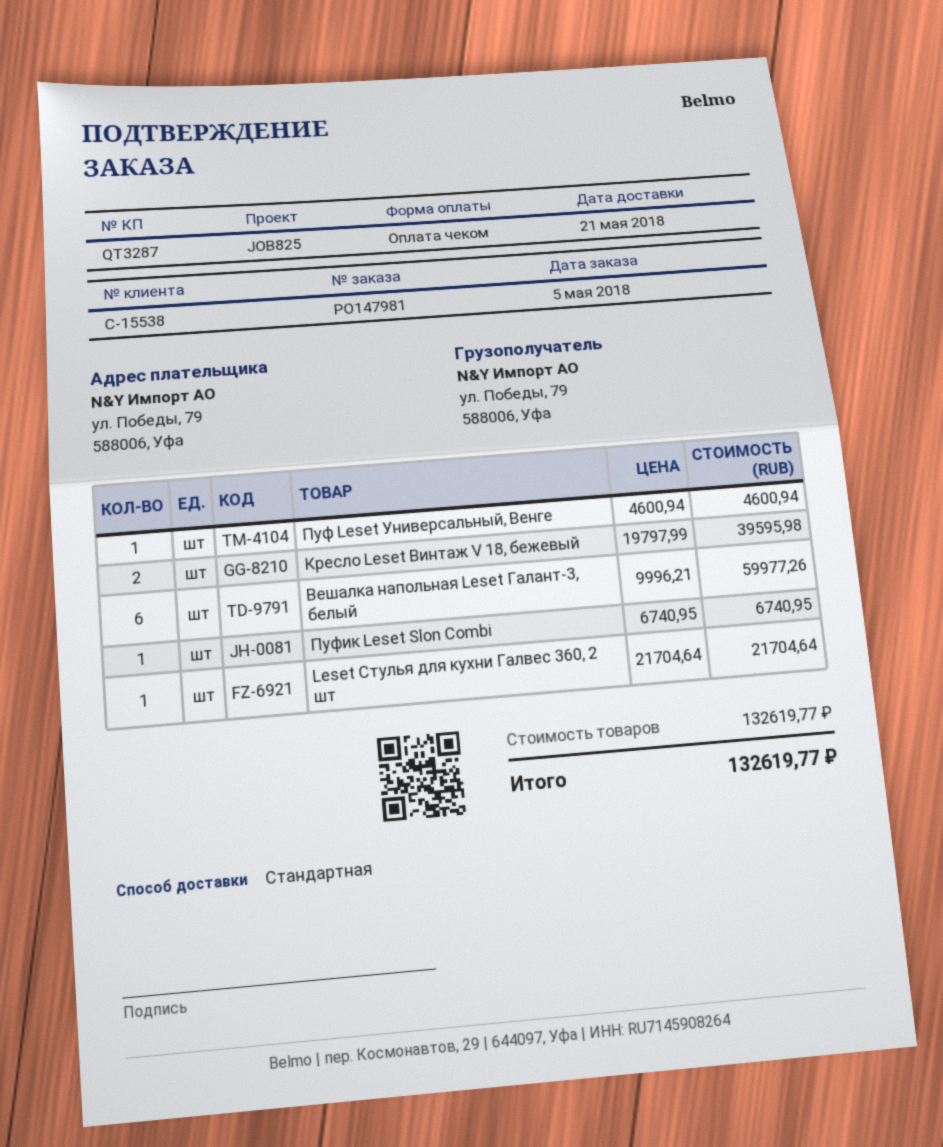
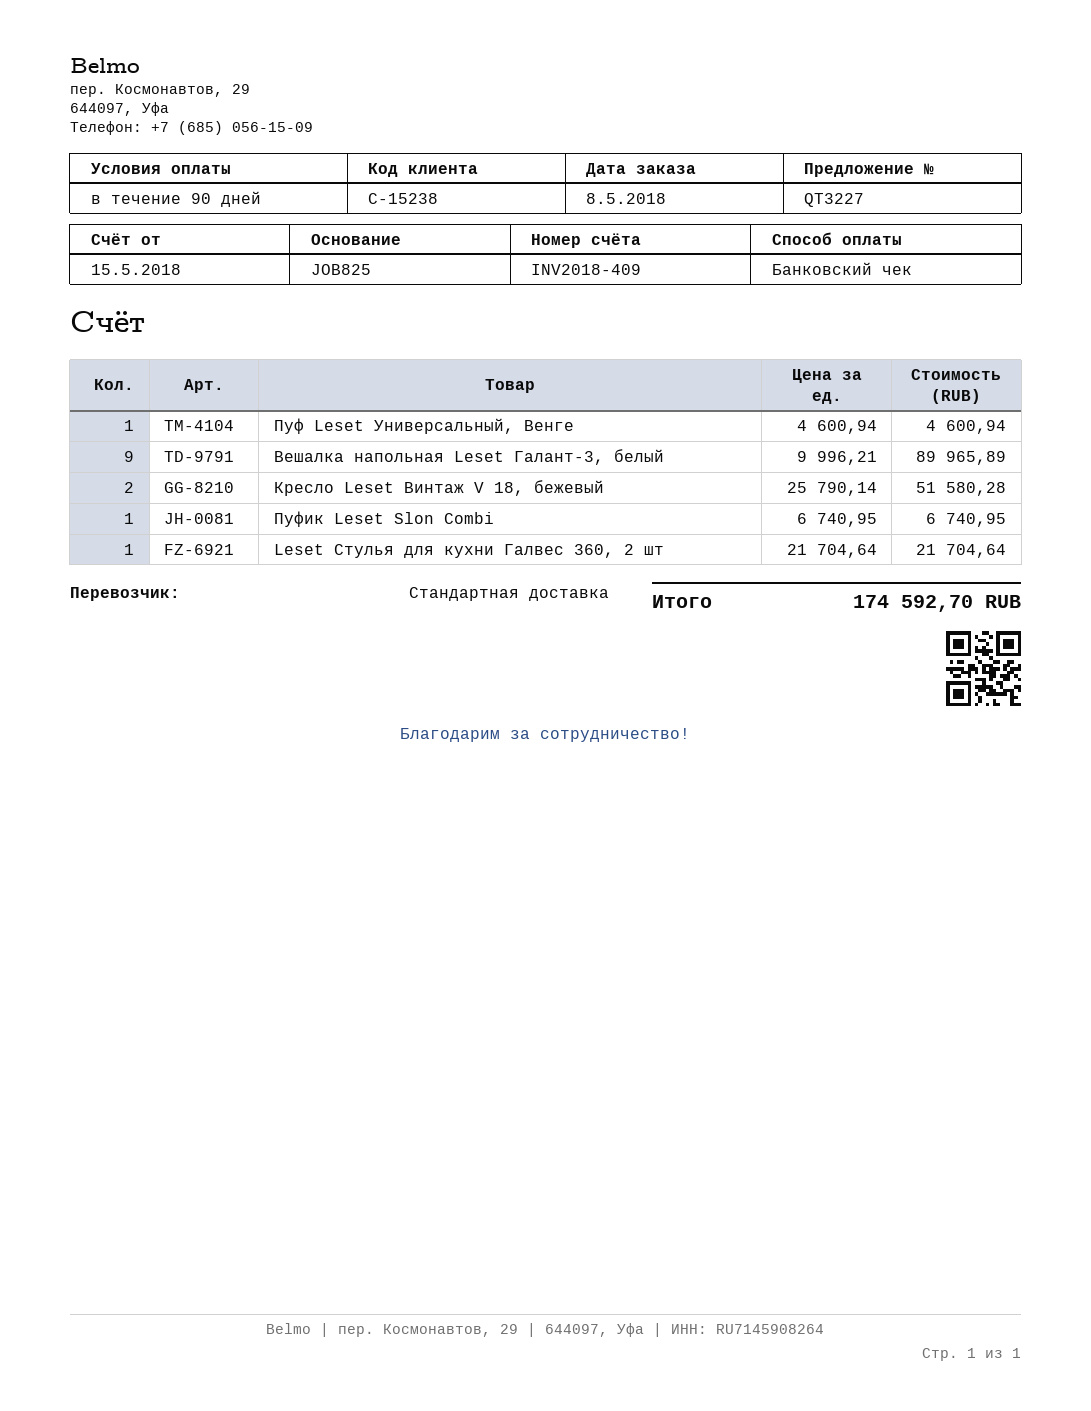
quote number: QT3287 -> QT3227
order date: 2018-05-05 -> 2018-05-08
customer number: C-15538 -> C-15238
Кресло Leset Винтаж V 18, бежевый: 2 x 19797.99 = 39595.98 -> 2 x 25790.14 = 51580.28
Вешалка напольная Leset Галант-3, белый: 6 x 9996.21 = 59977.26 -> 9 x 9996.21 = 89965.89
total: 132619.77 -> 174592.70

